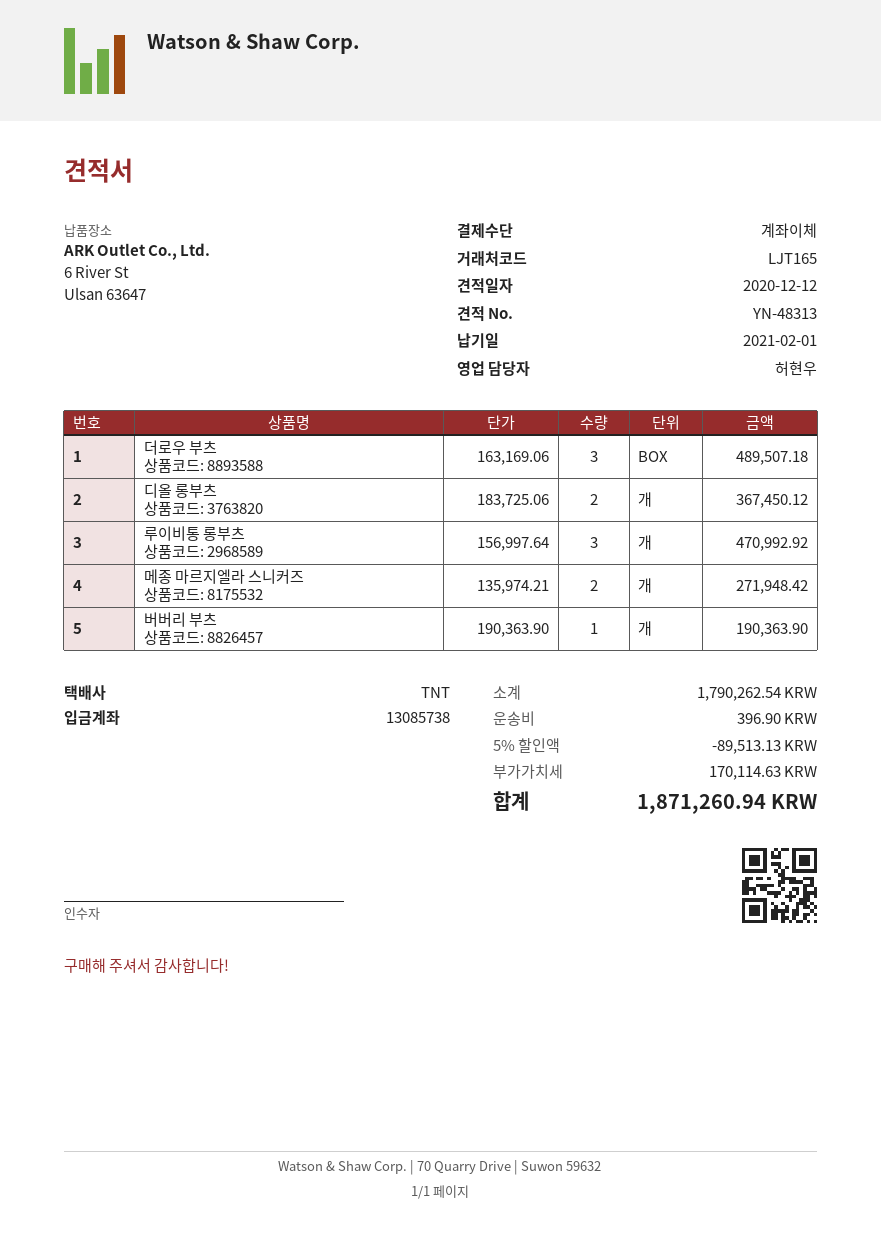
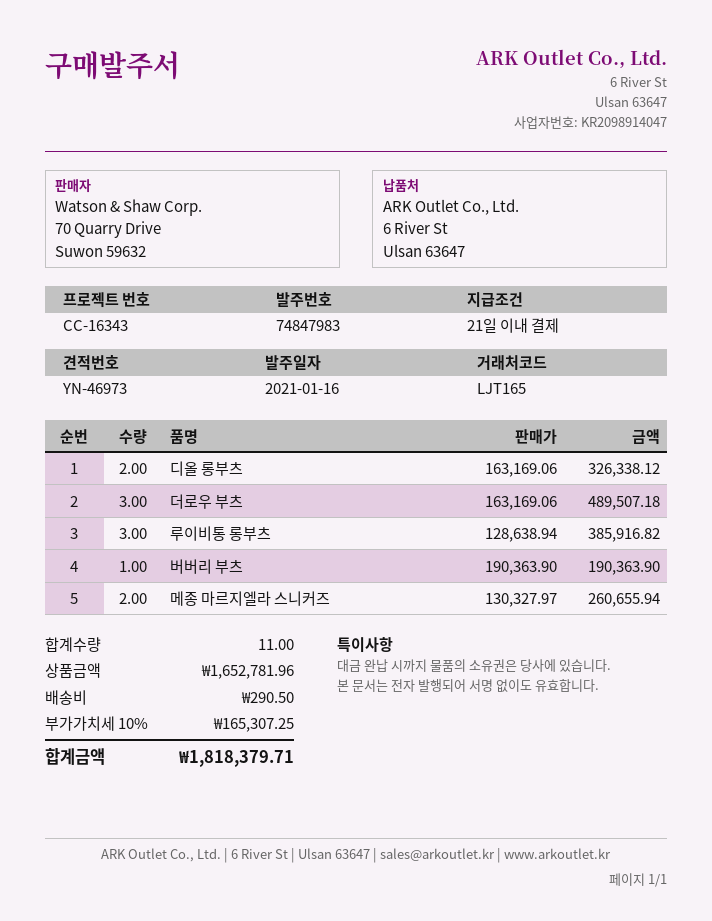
quote number: YN-48313 -> YN-46973
디올 롱부츠: 2 x 183725.06 = 367450.12 -> 2 x 163169.06 = 326338.12
루이비통 롱부츠: 3 x 156997.64 = 470992.92 -> 3 x 128638.94 = 385916.82
메종 마르지엘라 스니커즈: 2 x 135974.21 = 271948.42 -> 2 x 130327.97 = 260655.94
subtotal: 1790262.54 -> 1652781.96
discount: 5% = 89513.13 -> none
shipping: 396.90 -> 290.50
tax: 170114.63 -> 165307.25
total: 1871260.94 -> 1818379.71

